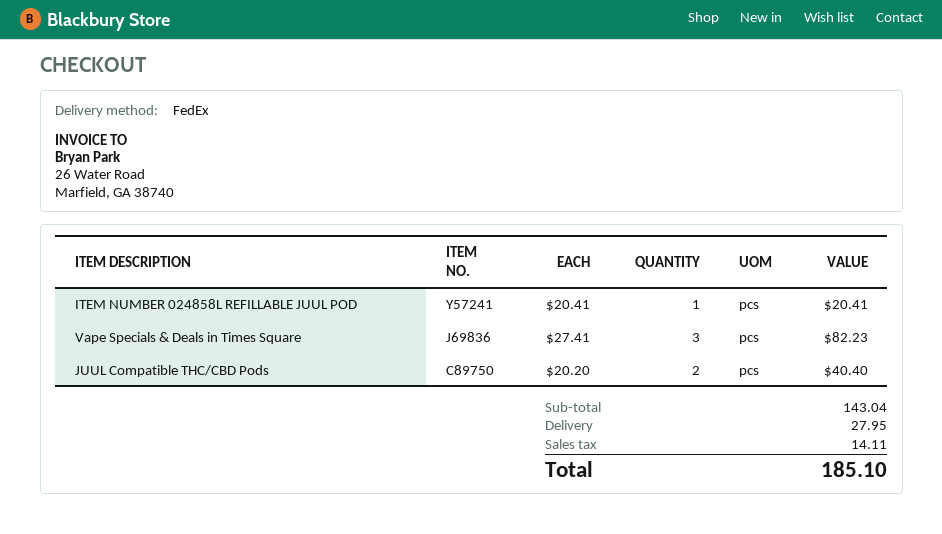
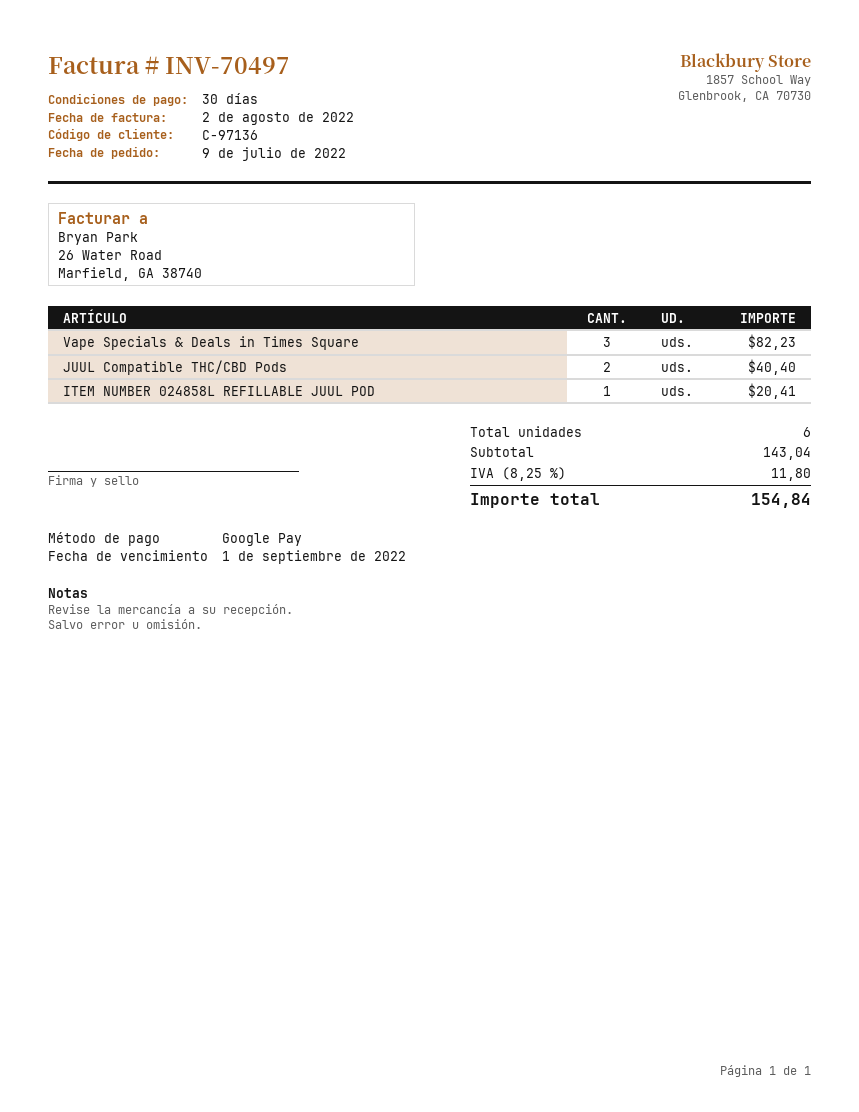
shipping: 27.95 -> none
tax: 14.11 -> 11.80
total: 185.10 -> 154.84

